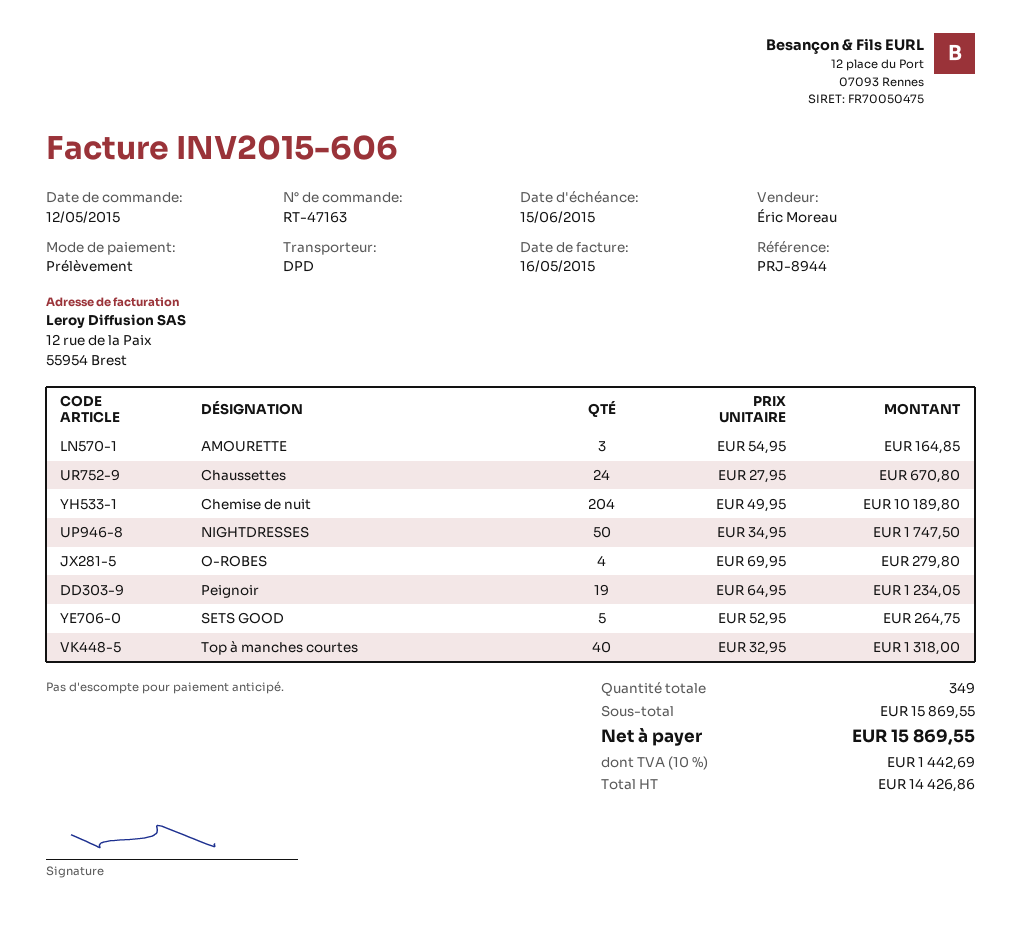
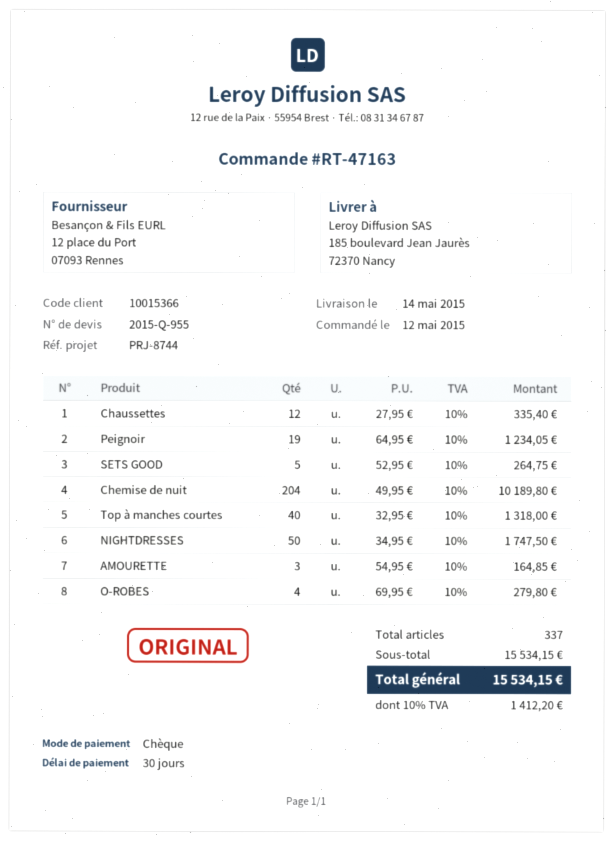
reference: PRJ-8944 -> PRJ-8744
payment method: direct debit -> cheque
Chaussettes: 24 x 27.95 = 670.80 -> 12 x 27.95 = 335.40
total quantity: 349 -> 337
subtotal: 15869.55 -> 15534.15
tax: 10% = 1442.69 -> 10% = 1412.20
total: 15869.55 -> 15534.15

